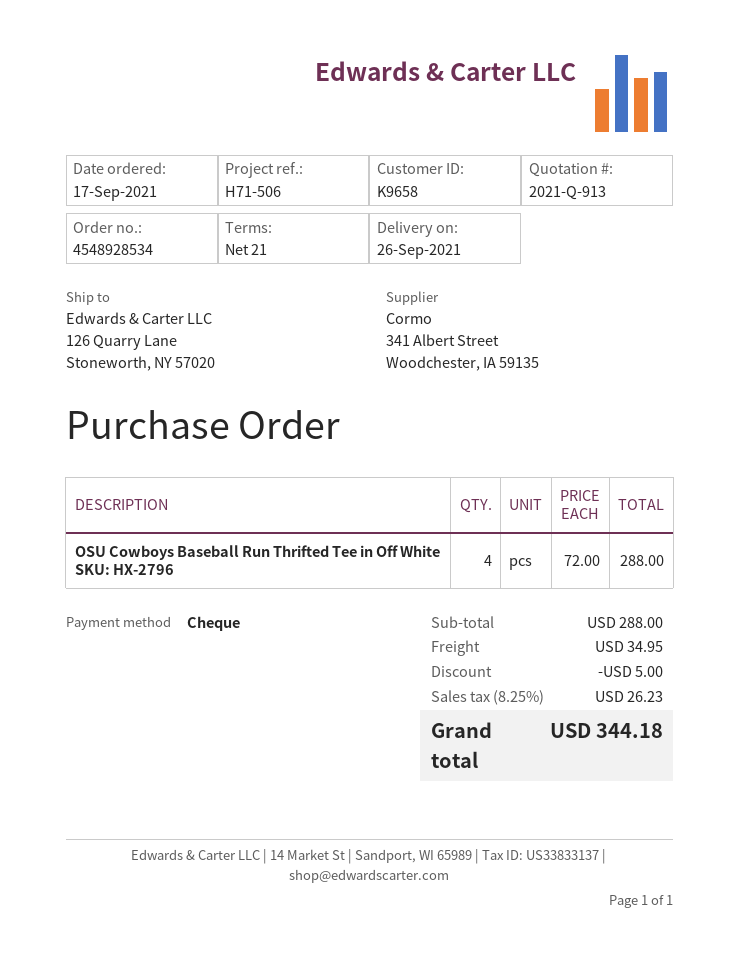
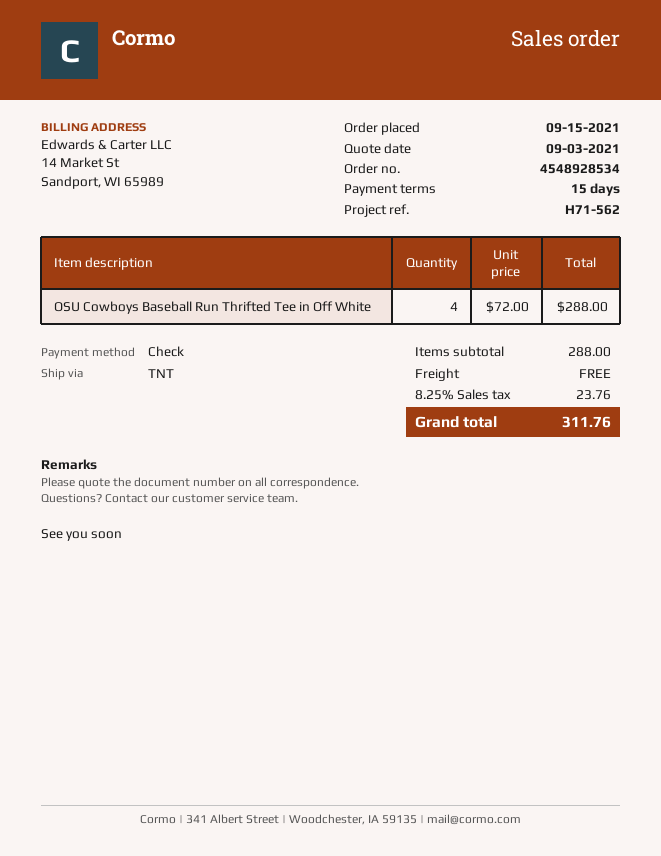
order date: 2021-09-17 -> 2021-09-15
payment terms: 21 days -> 15 days
reference: H71-506 -> H71-562
discount: 5.00 -> none
shipping: 34.95 -> 0.00
tax: 8.25% = 26.23 -> 8.25% = 23.76
total: 344.18 -> 311.76

